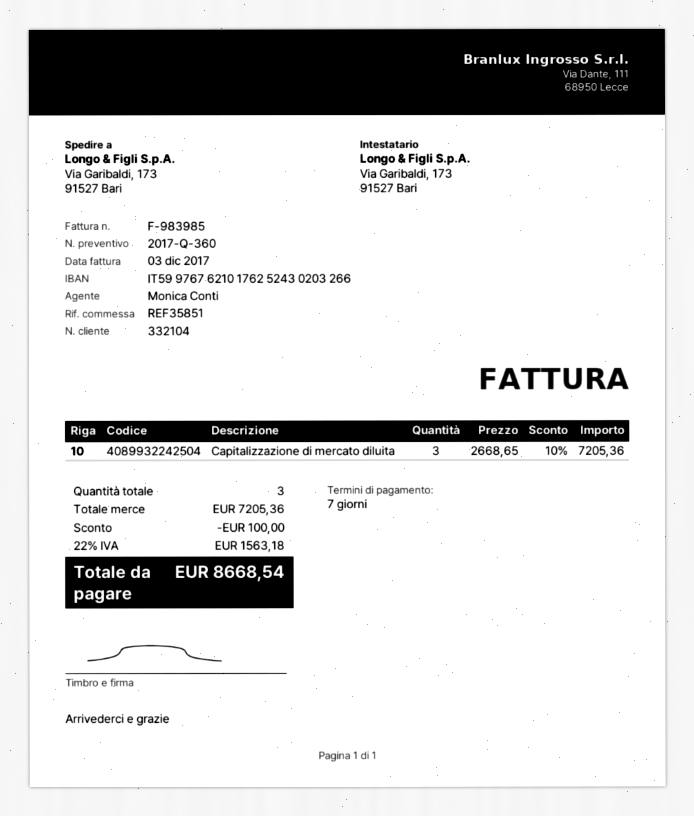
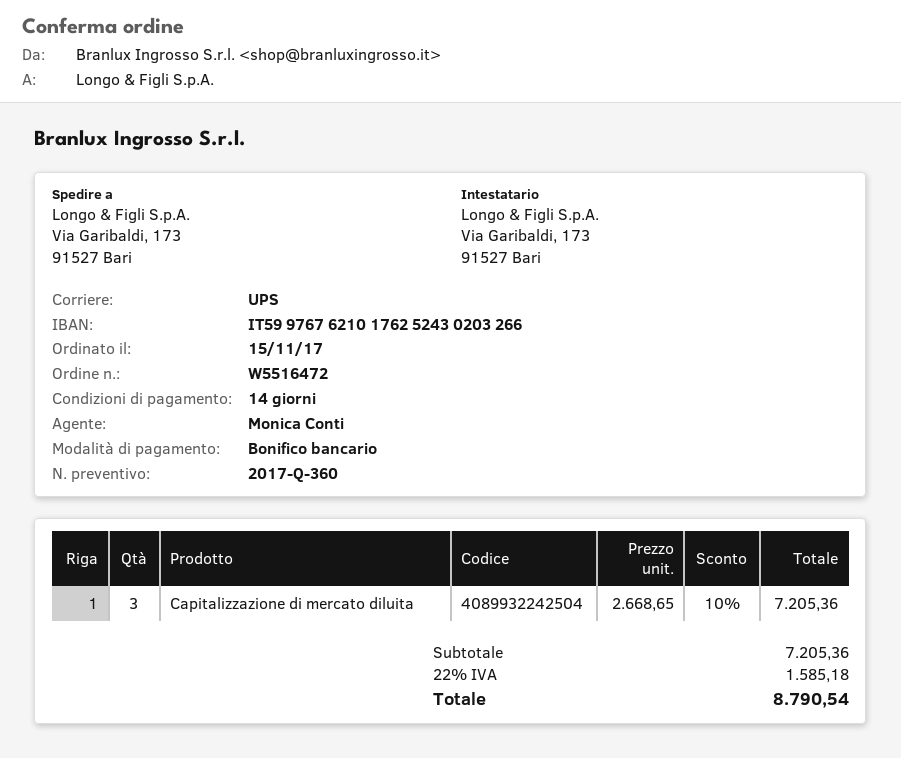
payment terms: 7 days -> 14 days
discount: 100.00 -> none
tax: 22% = 1563.18 -> 22% = 1585.18
total: 8668.54 -> 8790.54

